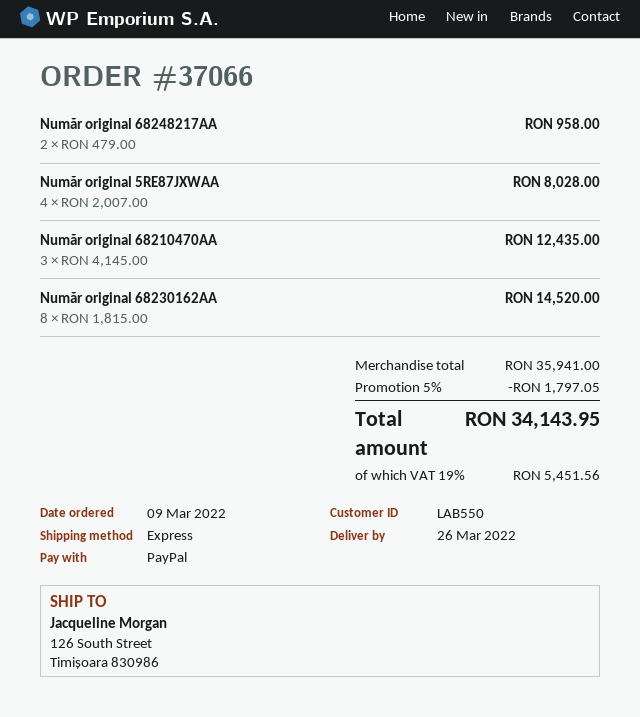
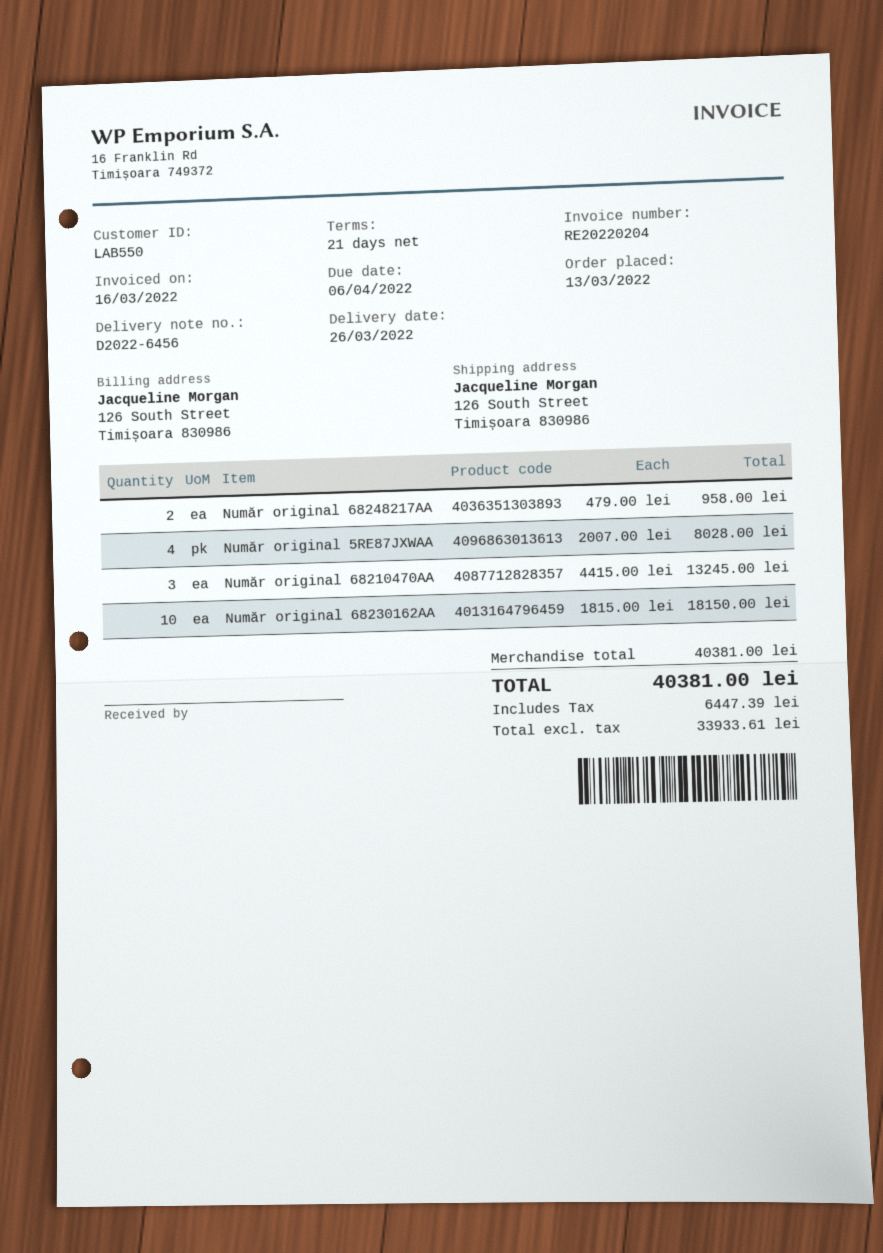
order date: 2022-03-09 -> 2022-03-13
Număr original 68210470AA: 3 x 4145.00 = 12435.00 -> 3 x 4415.00 = 13245.00
Număr original 68230162AA: 8 x 1815.00 = 14520.00 -> 10 x 1815.00 = 18150.00
subtotal: 35941.00 -> 40381.00
discount: 5% = 1797.05 -> none
tax: 5451.56 -> 6447.39
total: 34143.95 -> 40381.00

